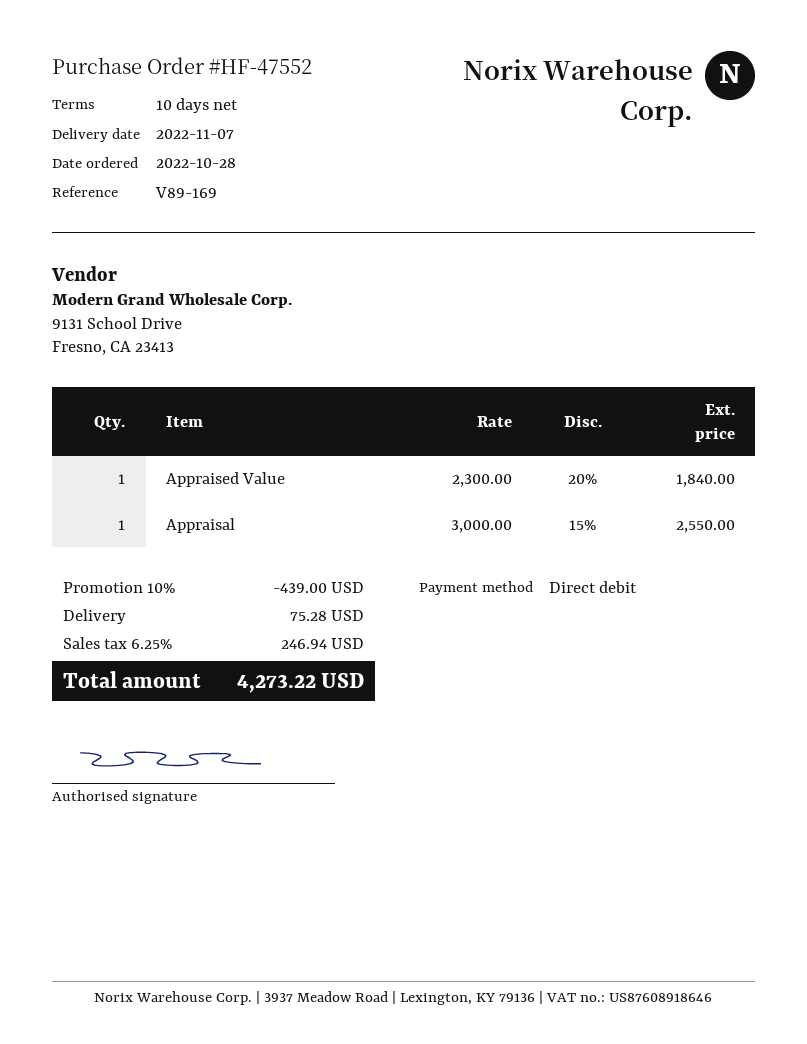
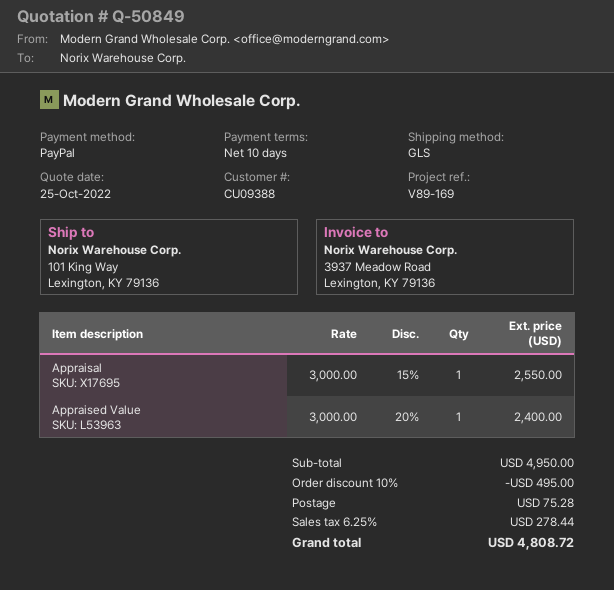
payment method: direct debit -> PayPal
Appraised Value: 1 x 2300.00 - 20% = 1840.00 -> 1 x 3000.00 - 20% = 2400.00
discount: 10% = 439.00 -> 10% = 495.00
tax: 6.25% = 246.94 -> 6.25% = 278.44
total: 4273.22 -> 4808.72

